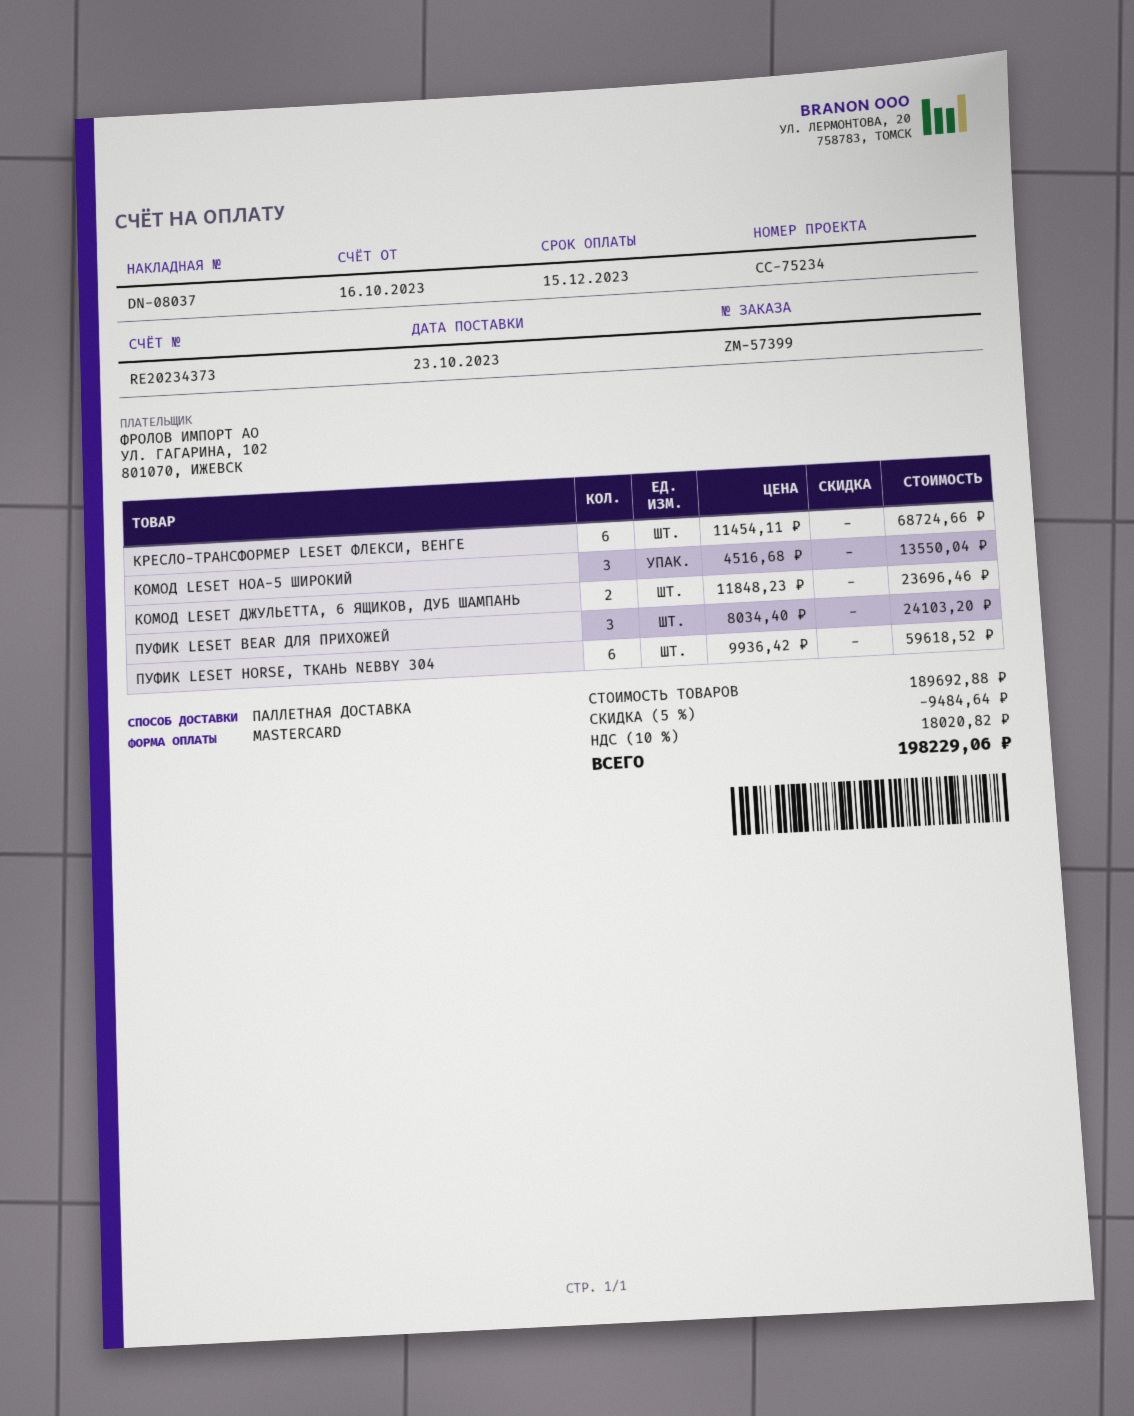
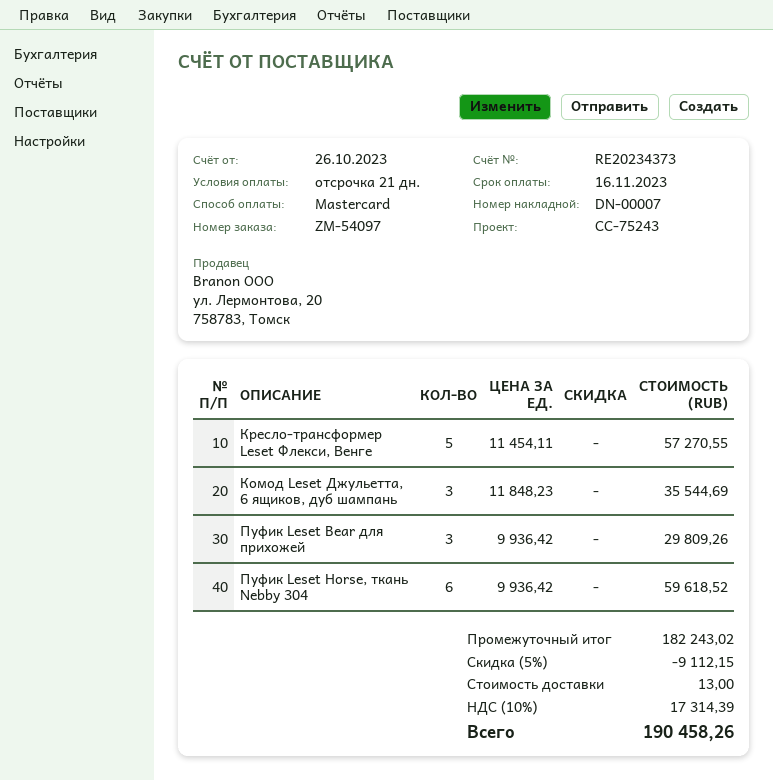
order number: ZM-57399 -> ZM-54097
delivery note number: DN-08037 -> DN-00007
invoice date: 2023-10-16 -> 2023-10-26
due date: 2023-12-15 -> 2023-11-16
reference: CC-75234 -> CC-75243
КРЕСЛО-ТРАНСФОРМЕР LESET ФЛЕКСИ, ВЕНГЕ: 6 x 11454.11 = 68724.66 -> 5 x 11454.11 = 57270.55
КОМОД LESET НОА-5 ШИРОКИЙ: 3 x 4516.68 = 13550.04 -> none
КОМОД LESET ДЖУЛЬЕТТА, 6 ЯЩИКОВ, ДУБ ШАМПАНЬ: 2 x 11848.23 = 23696.46 -> 3 x 11848.23 = 35544.69
ПУФИК LESET BEAR ДЛЯ ПРИХОЖЕЙ: 3 x 8034.40 = 24103.20 -> 3 x 9936.42 = 29809.26
subtotal: 189692.88 -> 182243.02
discount: 5% = 9484.64 -> 5% = 9112.15
shipping: none -> 13.00
tax: 10% = 18020.82 -> 10% = 17314.39
total: 198229.06 -> 190458.26

